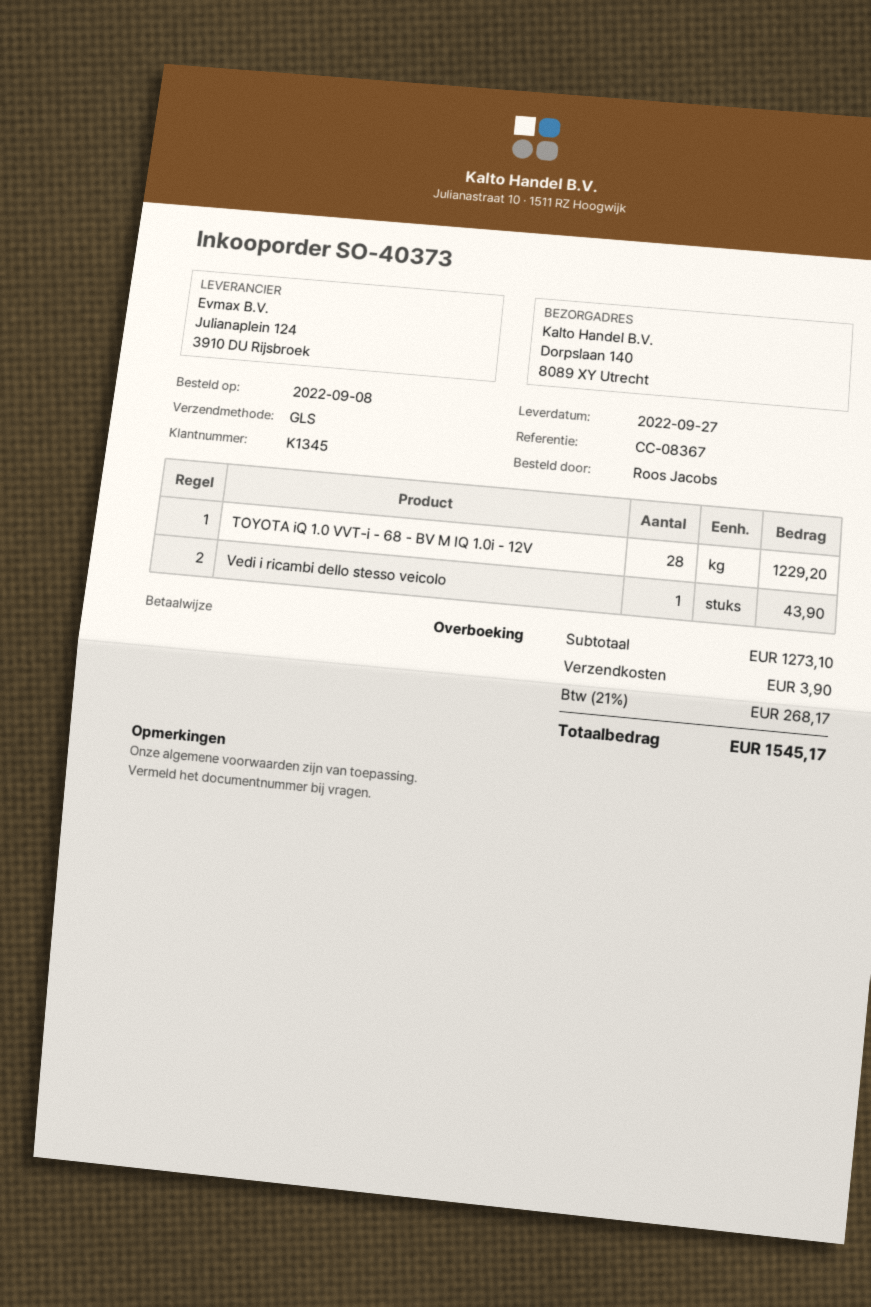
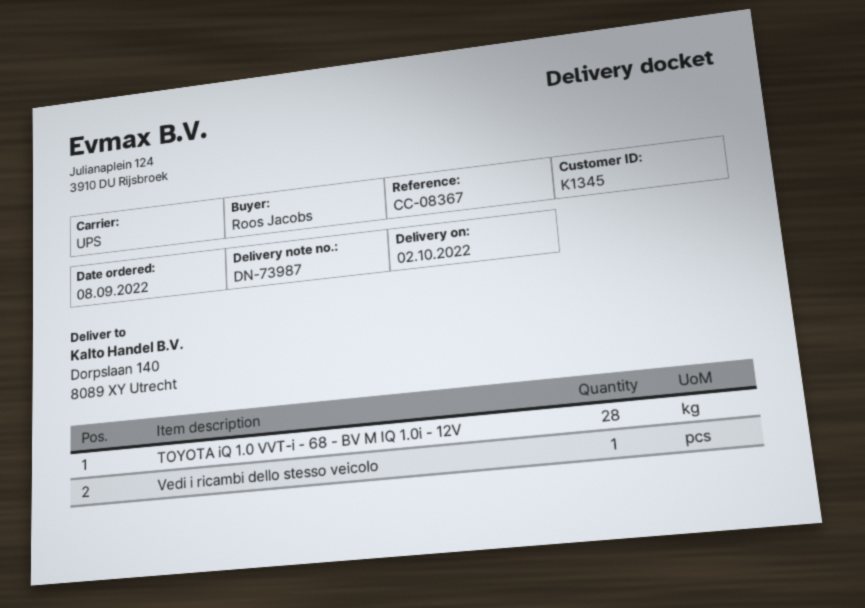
delivery date: 2022-09-27 -> 2022-10-02
shipping method: GLS -> UPS

